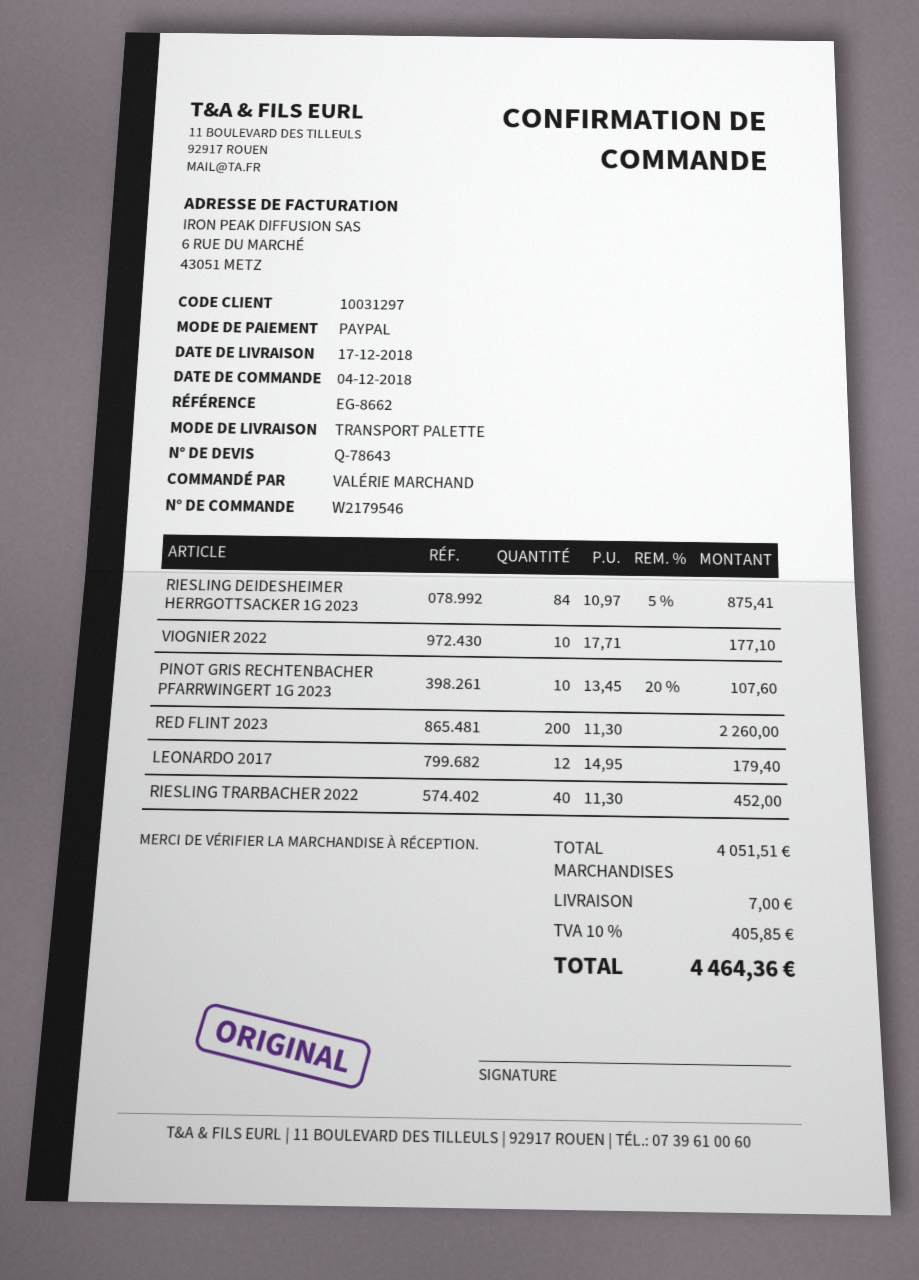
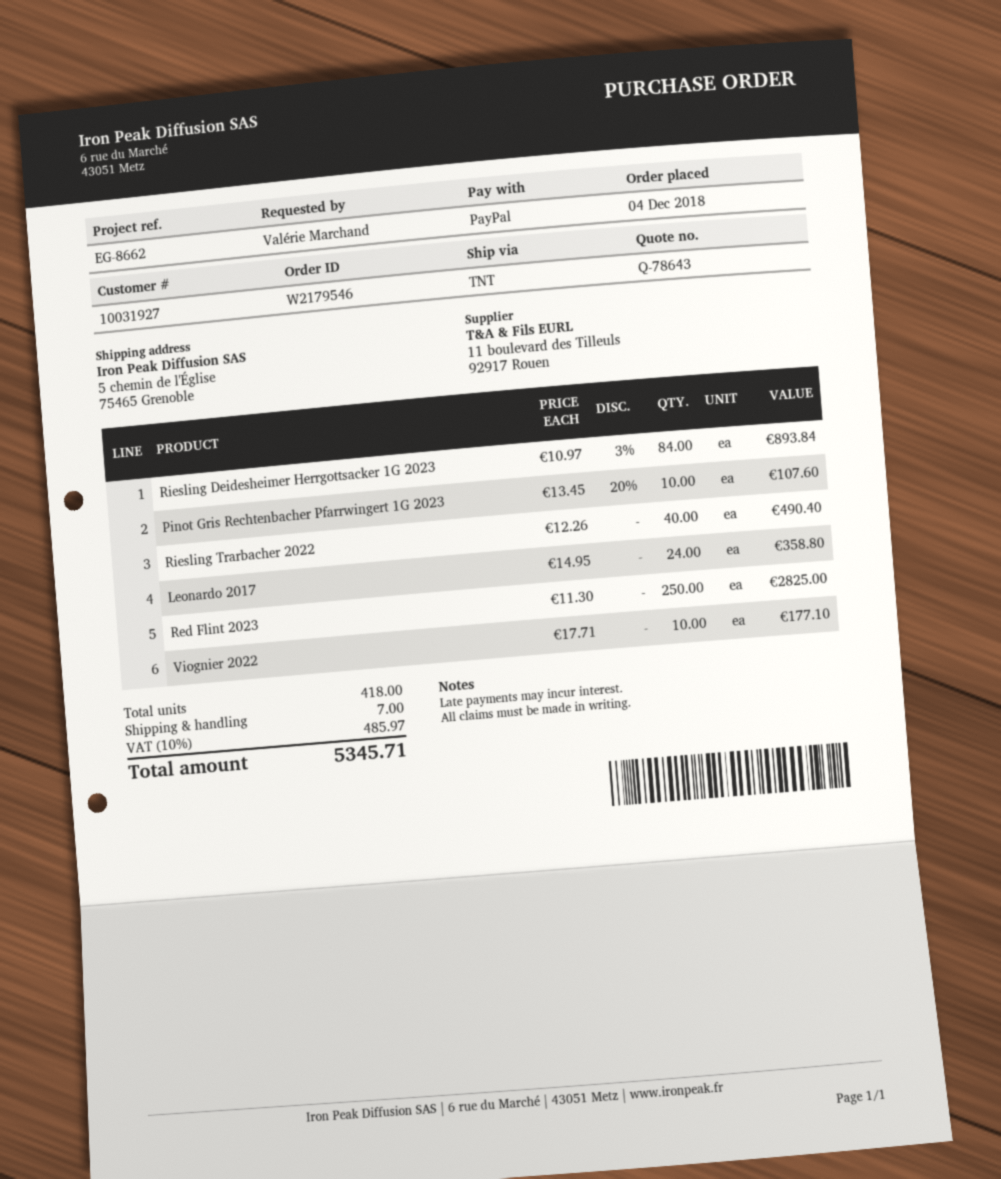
customer number: 10031297 -> 10031927
shipping method: pallet freight -> TNT
RIESLING DEIDESHEIMER HERRGOTTSACKER 1G 2023: 84 x 10.97 - 5% = 875.41 -> 84 x 10.97 - 3% = 893.84
RED FLINT 2023: 200 x 11.30 = 2260.00 -> 250 x 11.30 = 2825.00
LEONARDO 2017: 12 x 14.95 = 179.40 -> 24 x 14.95 = 358.80
RIESLING TRARBACHER 2022: 40 x 11.30 = 452.00 -> 40 x 12.26 = 490.40
tax: 10% = 405.85 -> 10% = 485.97
total: 4464.36 -> 5345.71

